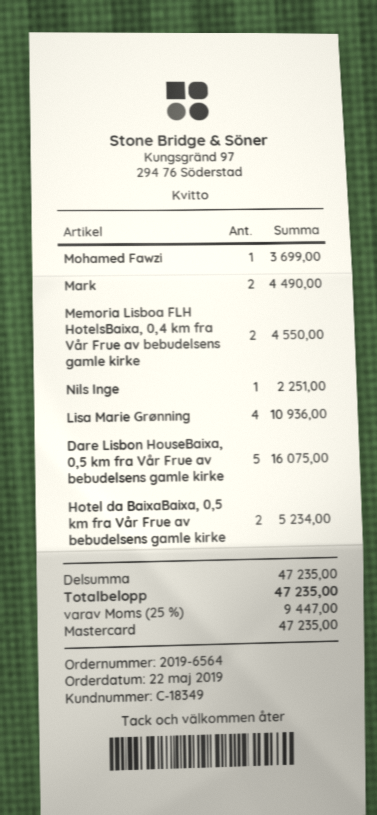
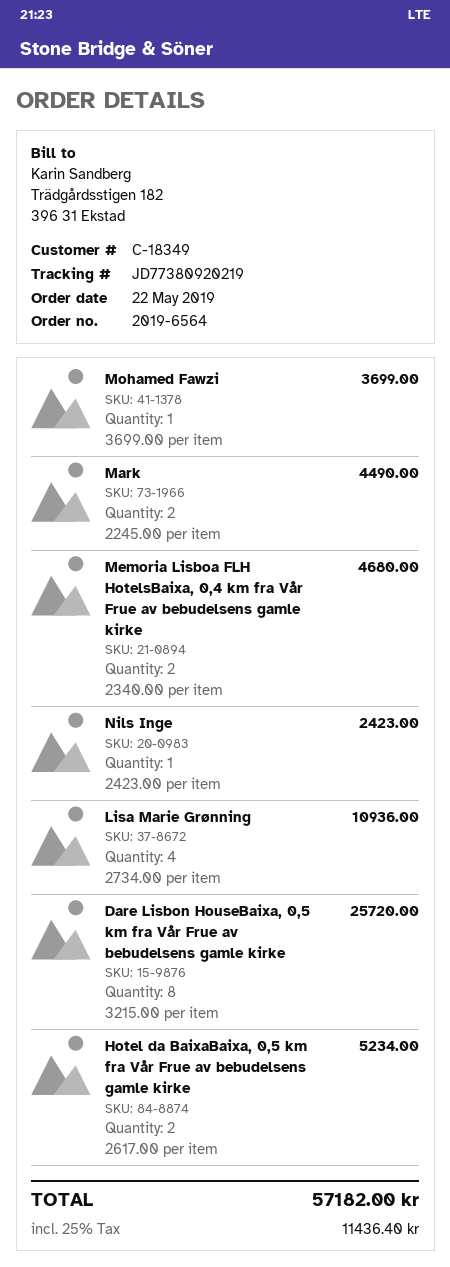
Memoria Lisboa FLH HotelsBaixa, 0,4 km fra Vår Frue av bebudelsens gamle kirke: 2 for 4550.00 -> 2 for 4680.00
Nils Inge: 1 for 2251.00 -> 1 for 2423.00
Dare Lisbon HouseBaixa, 0,5 km fra Vår Frue av bebudelsens gamle kirke: 5 for 16075.00 -> 8 for 25720.00
tax: 25% = 9447.00 -> 25% = 11436.40
total: 47235.00 -> 57182.00

